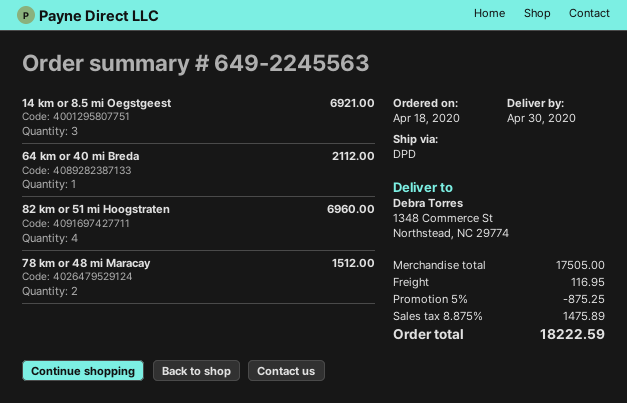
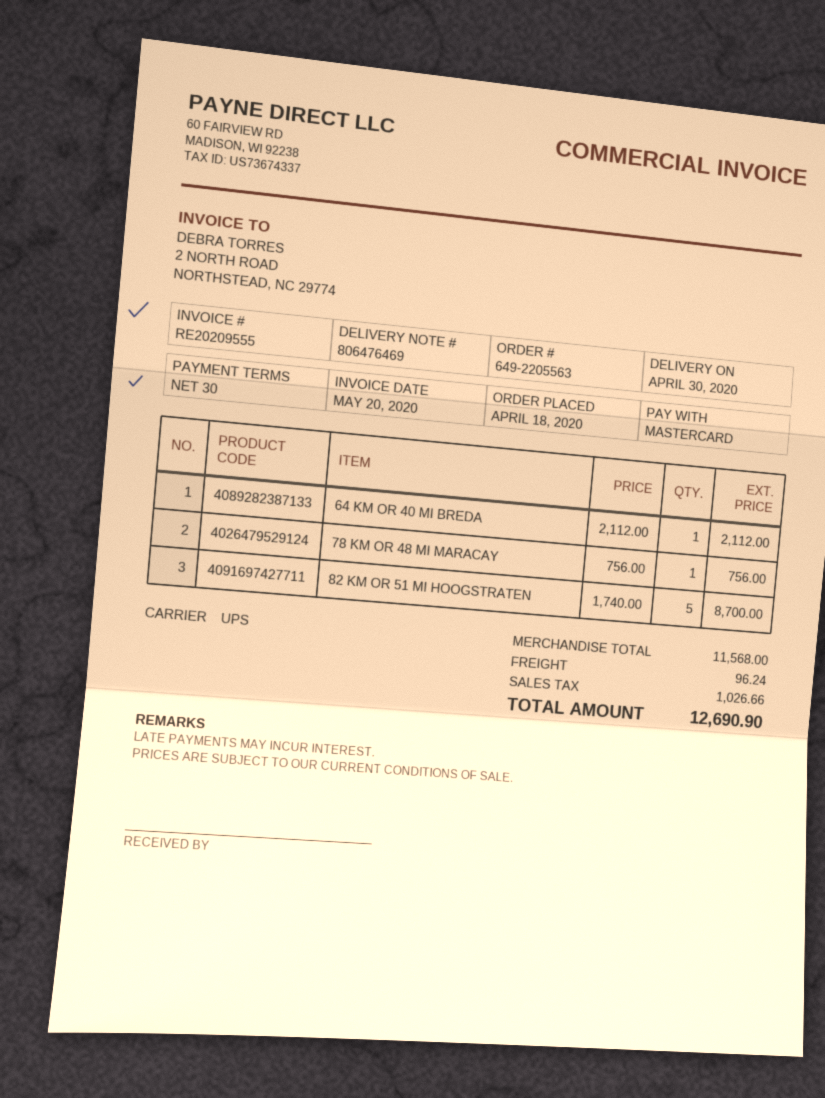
order number: 649-2245563 -> 649-2205563
shipping method: DPD -> UPS
14 km or 8.5 mi Oegstgeest: 3 for 6921.00 -> none
82 km or 51 mi Hoogstraten: 4 for 6960.00 -> 5 for 8700.00
78 km or 48 mi Maracay: 2 for 1512.00 -> 1 for 756.00
subtotal: 17505.00 -> 11568.00
discount: 5% = 875.25 -> none
shipping: 116.95 -> 96.24
tax: 1475.89 -> 1026.66
total: 18222.59 -> 12690.90

